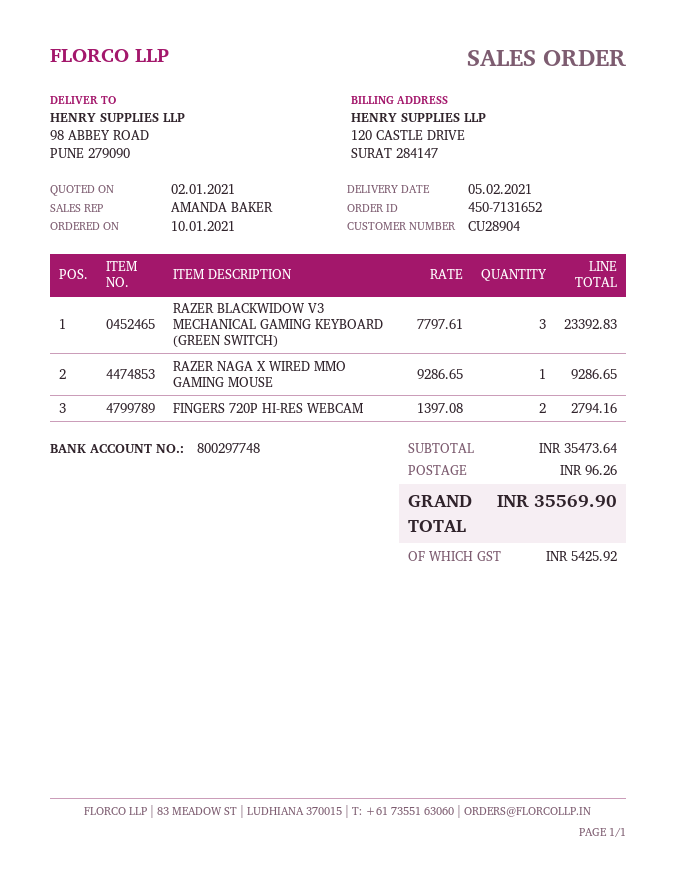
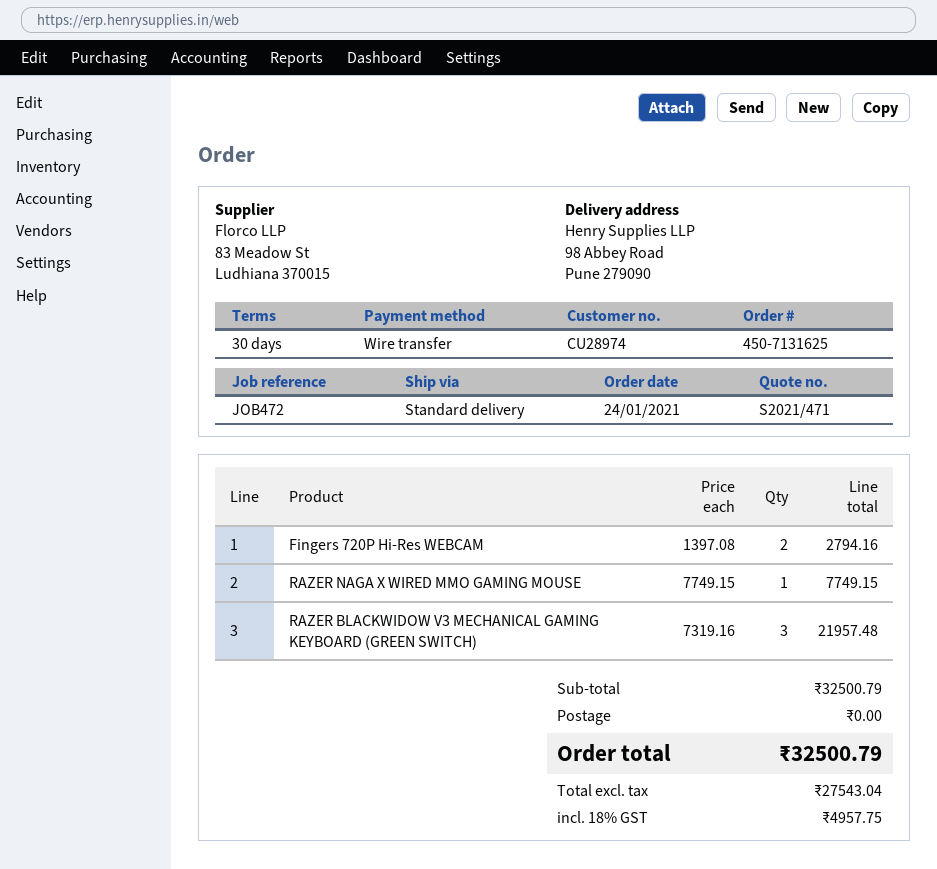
order number: 450-7131652 -> 450-7131625
order date: 2021-01-10 -> 2021-01-24
customer number: CU28904 -> CU28974
RAZER BLACKWIDOW V3 MECHANICAL GAMING KEYBOARD (GREEN SWITCH): 3 x 7797.61 = 23392.83 -> 3 x 7319.16 = 21957.48
RAZER NAGA X WIRED MMO GAMING MOUSE: 1 x 9286.65 = 9286.65 -> 1 x 7749.15 = 7749.15
subtotal: 35473.64 -> 32500.79
shipping: 96.26 -> 0.00
tax: 5425.92 -> 4957.75
total: 35569.90 -> 32500.79

